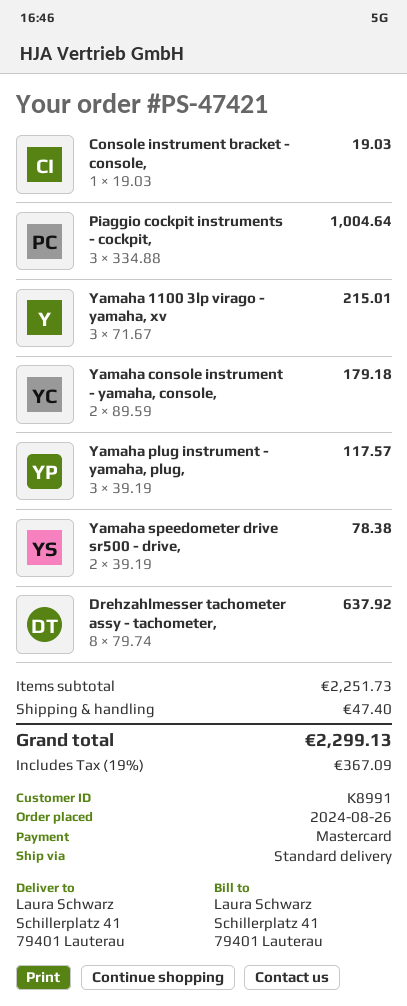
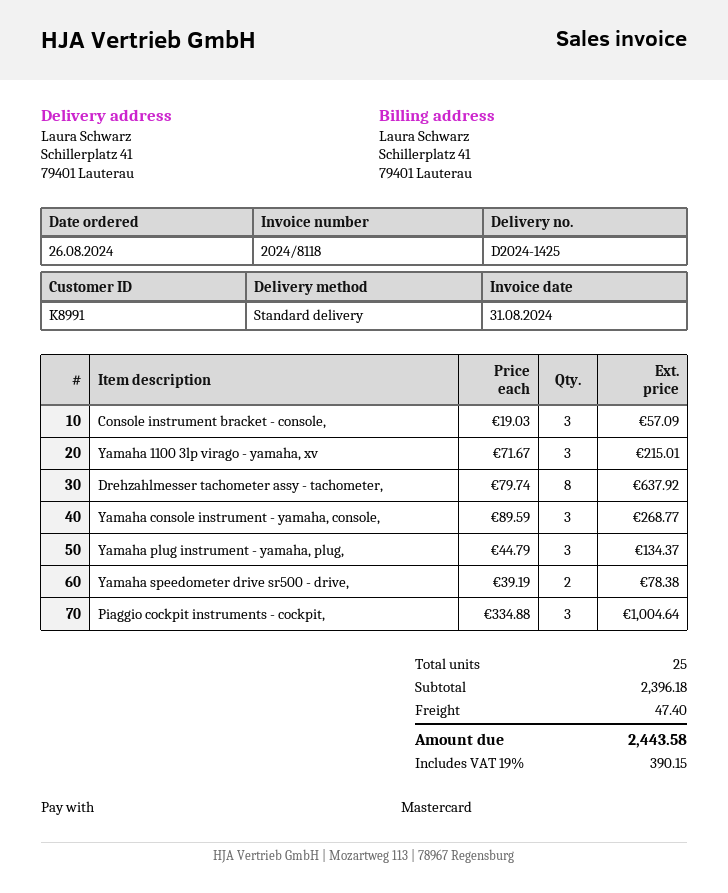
Console instrument bracket - console,: 1 x 19.03 = 19.03 -> 3 x 19.03 = 57.09
Yamaha console instrument - yamaha, console,: 2 x 89.59 = 179.18 -> 3 x 89.59 = 268.77
Yamaha plug instrument - yamaha, plug,: 3 x 39.19 = 117.57 -> 3 x 44.79 = 134.37
subtotal: 2251.73 -> 2396.18
tax: 19% = 367.09 -> 19% = 390.15
total: 2299.13 -> 2443.58

